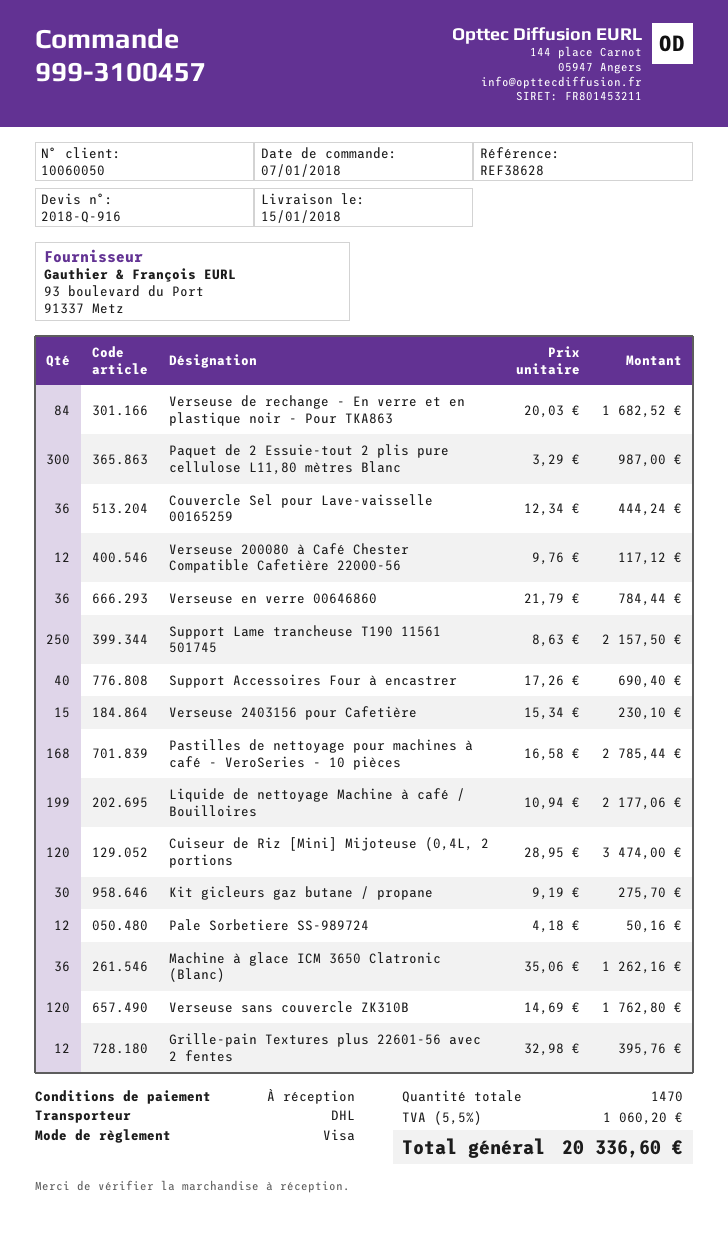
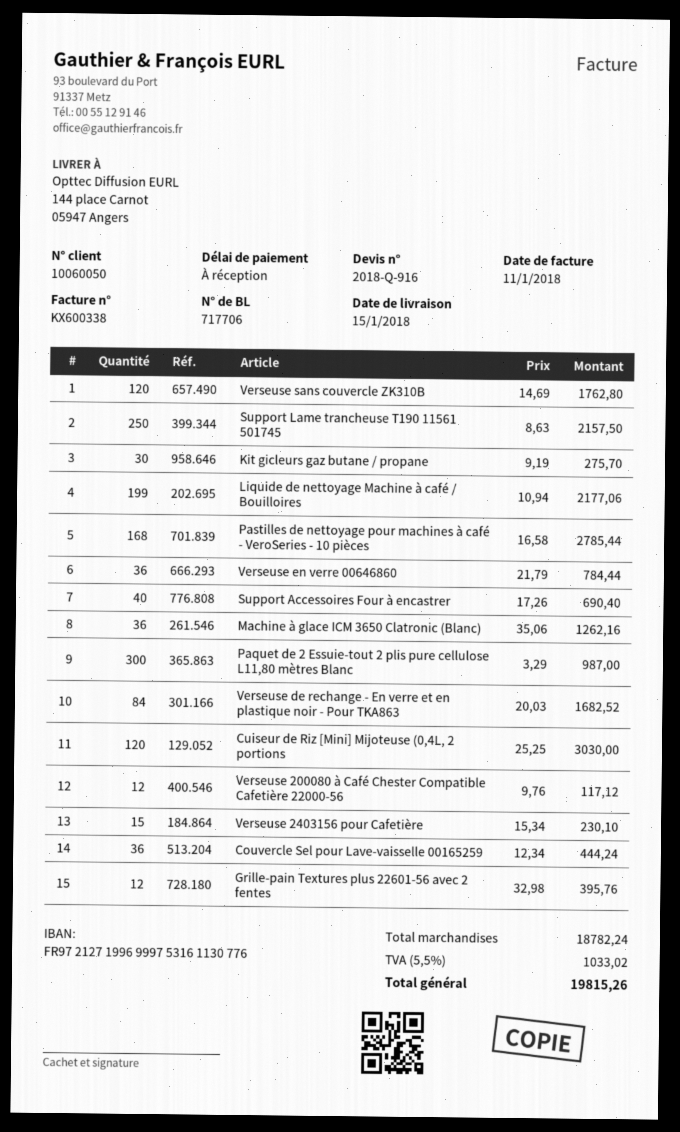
Cuiseur de Riz [Mini] Mijoteuse (0,4L, 2 portions: 120 x 28.95 = 3474.00 -> 120 x 25.25 = 3030.00
Pale Sorbetiere SS-989724: 12 x 4.18 = 50.16 -> none
tax: 5.5% = 1060.20 -> 5.5% = 1033.02
total: 20336.60 -> 19815.26

